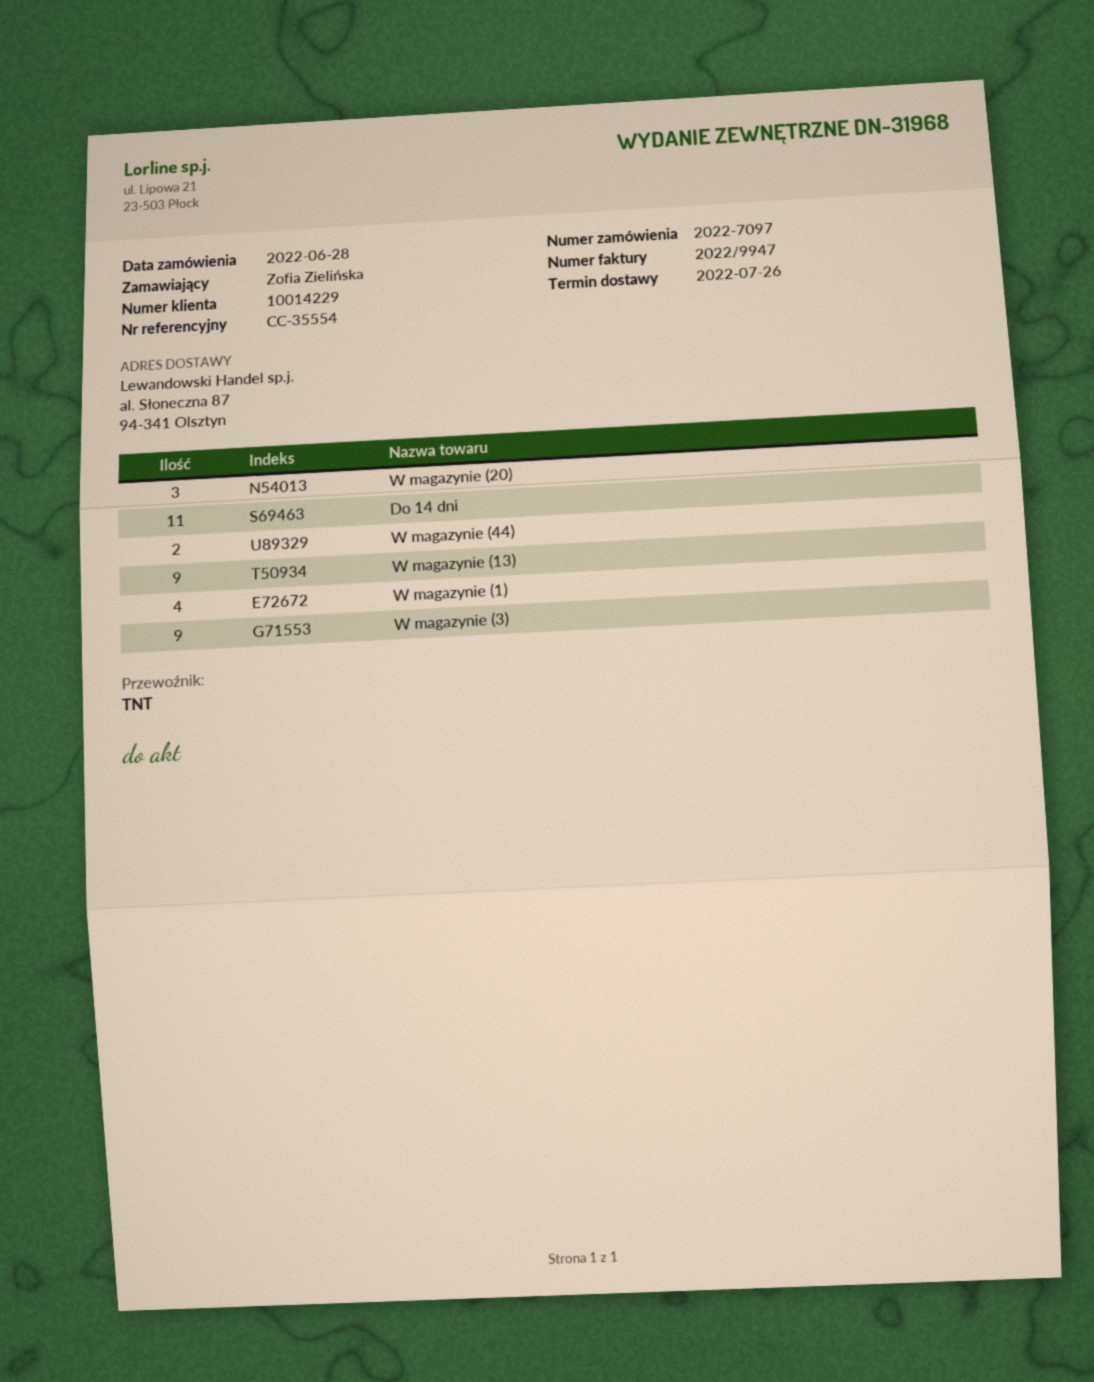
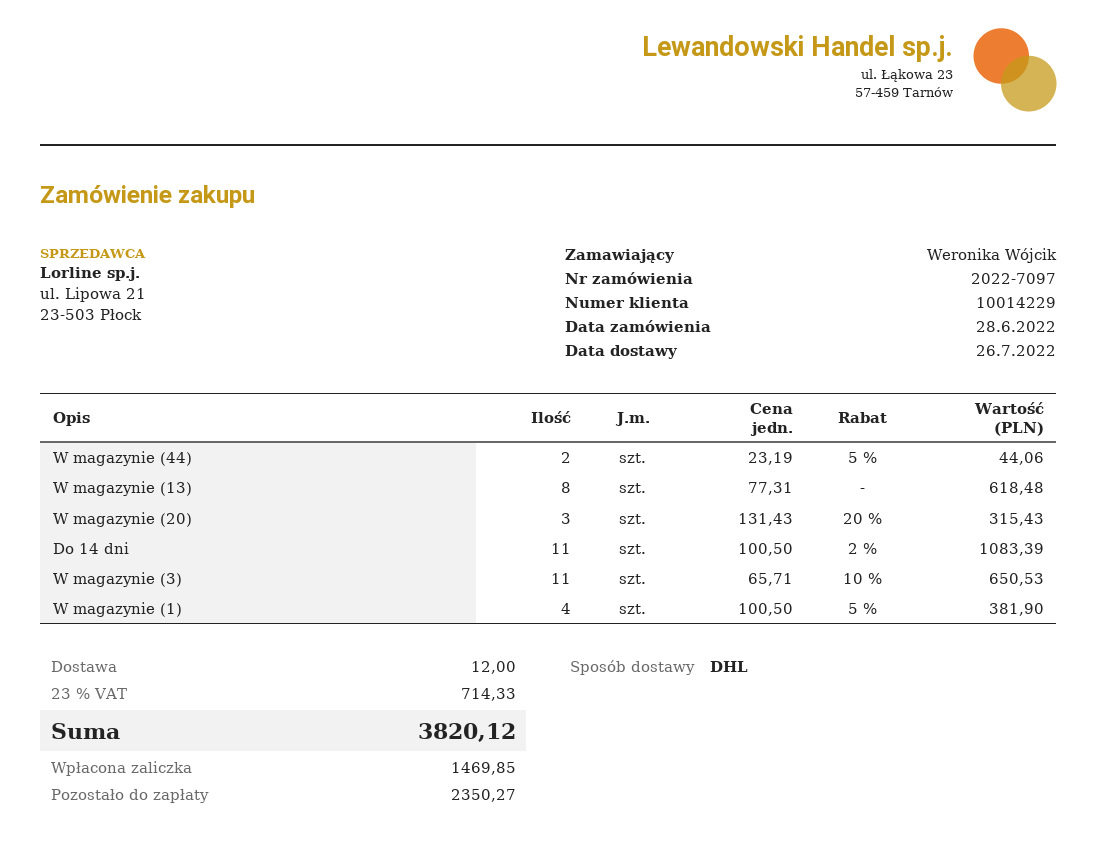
ordered by: Zofia Zielińska -> Weronika Wójcik
shipping method: TNT -> DHL
W magazynie (13): 9 -> 8
W magazynie (3): 9 -> 11

